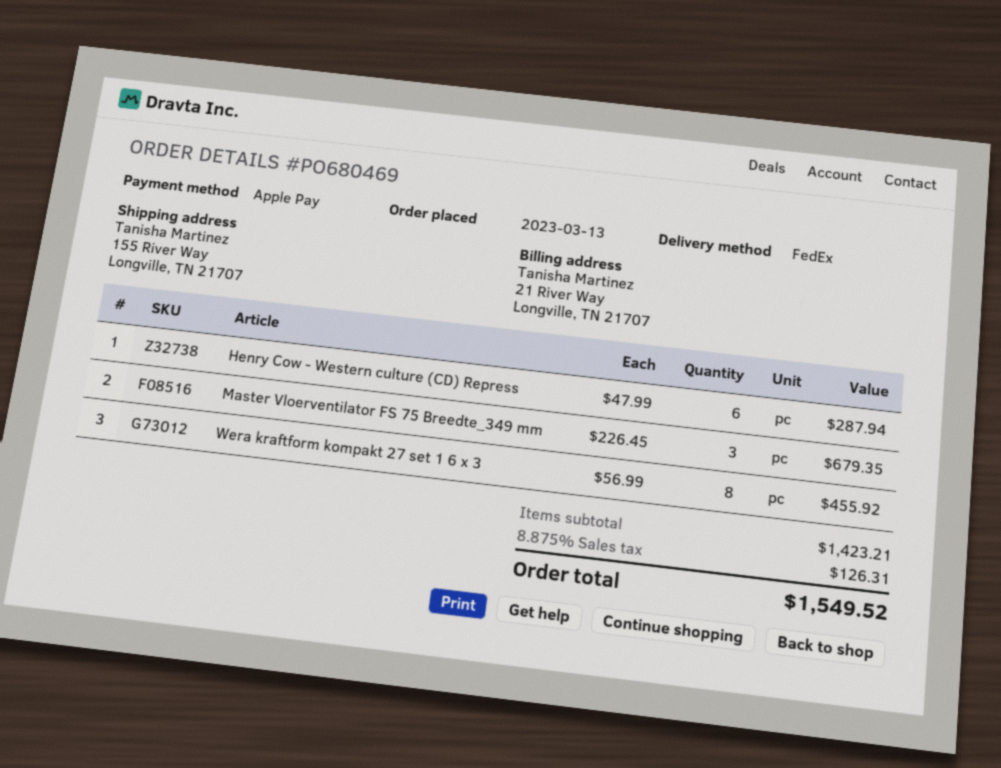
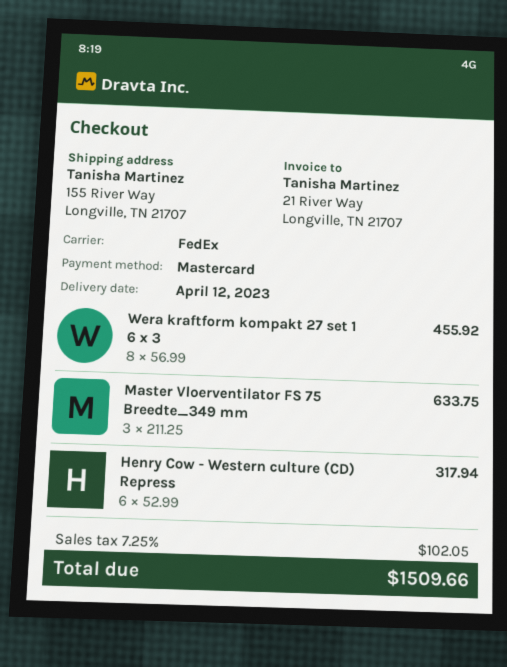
payment method: Apple Pay -> Mastercard
Henry Cow - Western culture (CD) Repress: 6 x 47.99 = 287.94 -> 6 x 52.99 = 317.94
Master Vloerventilator FS 75 Breedte_349 mm: 3 x 226.45 = 679.35 -> 3 x 211.25 = 633.75
tax: 8.875% = 126.31 -> 7.25% = 102.05
total: 1549.52 -> 1509.66

